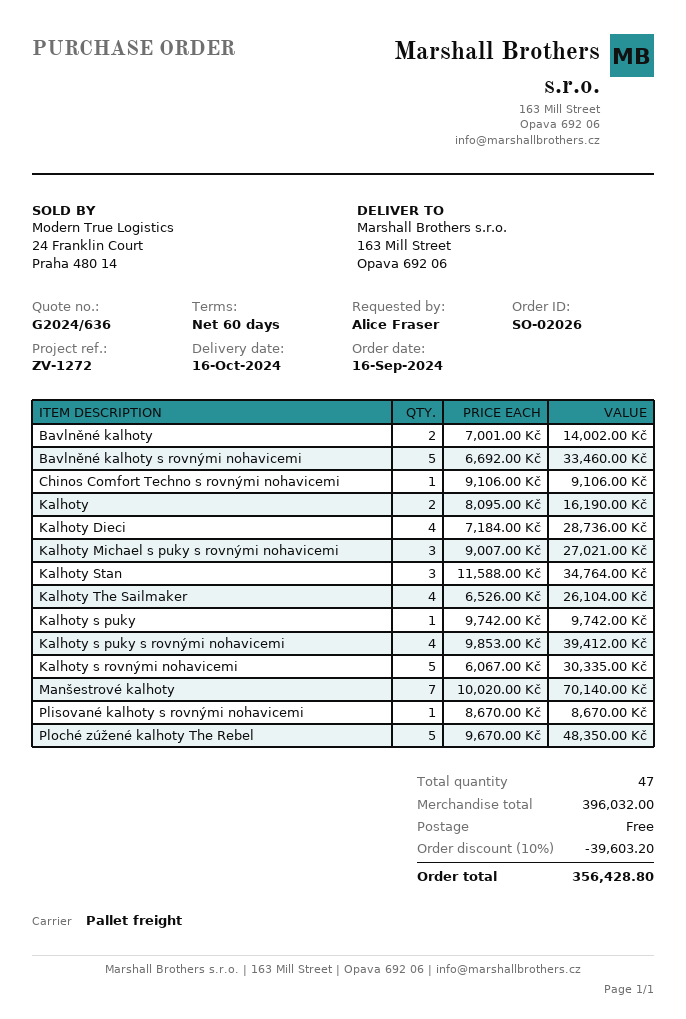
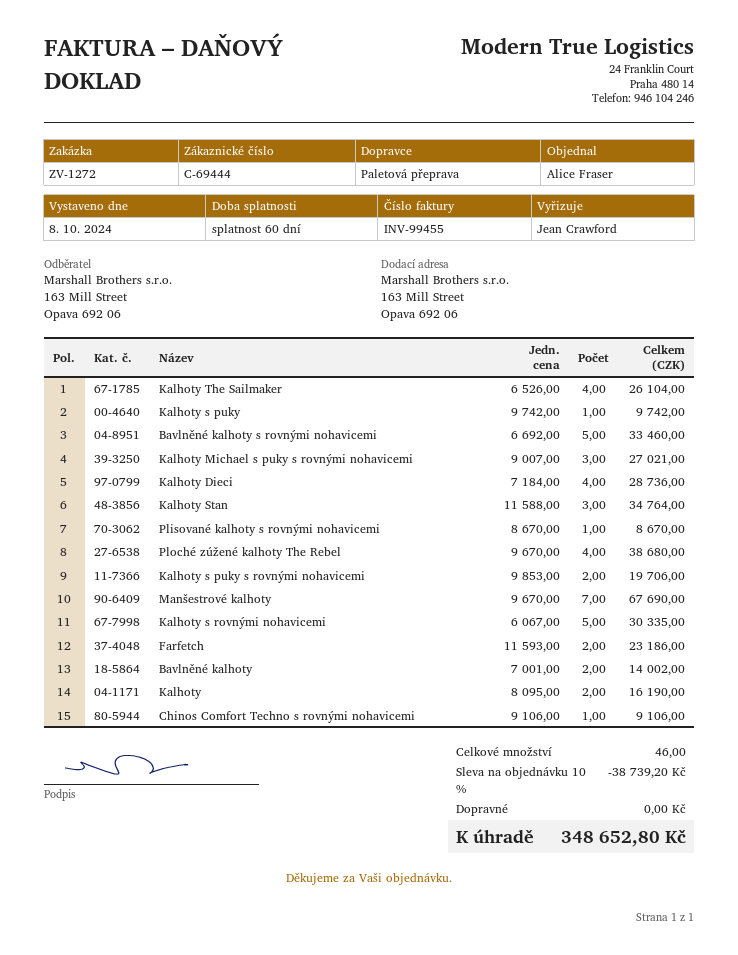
Kalhoty s puky s rovnými nohavicemi: 4 x 9853.00 = 39412.00 -> 2 x 9853.00 = 19706.00
Manšestrové kalhoty: 7 x 10020.00 = 70140.00 -> 7 x 9670.00 = 67690.00
Ploché zúžené kalhoty The Rebel: 5 x 9670.00 = 48350.00 -> 4 x 9670.00 = 38680.00
Farfetch: none -> 2 x 11593.00 = 23186.00
total quantity: 47 -> 46
discount: 10% = 39603.20 -> 10% = 38739.20
total: 356428.80 -> 348652.80

